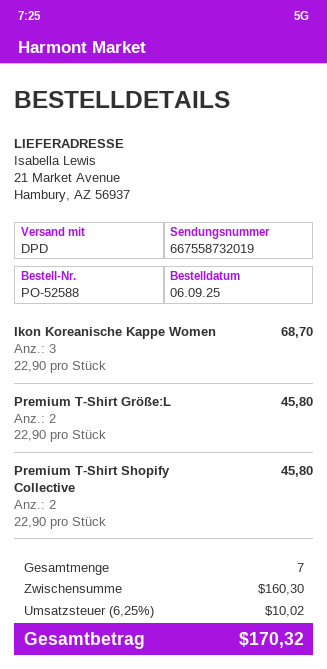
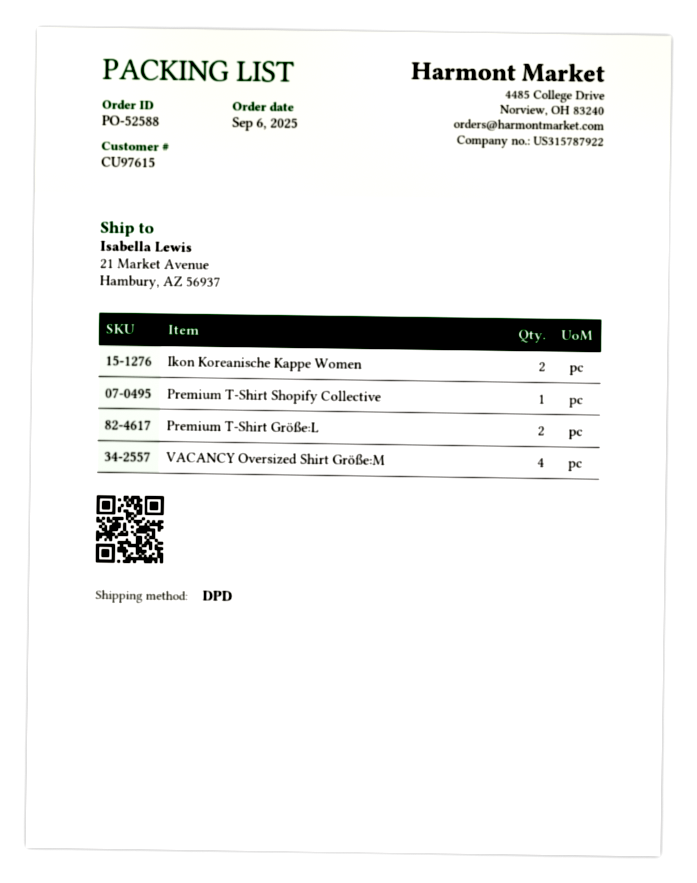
Ikon Koreanische Kappe Women: 3 -> 2
Premium T-Shirt Shopify Collective: 2 -> 1
VACANCY Oversized Shirt Größe:M: none -> 4

